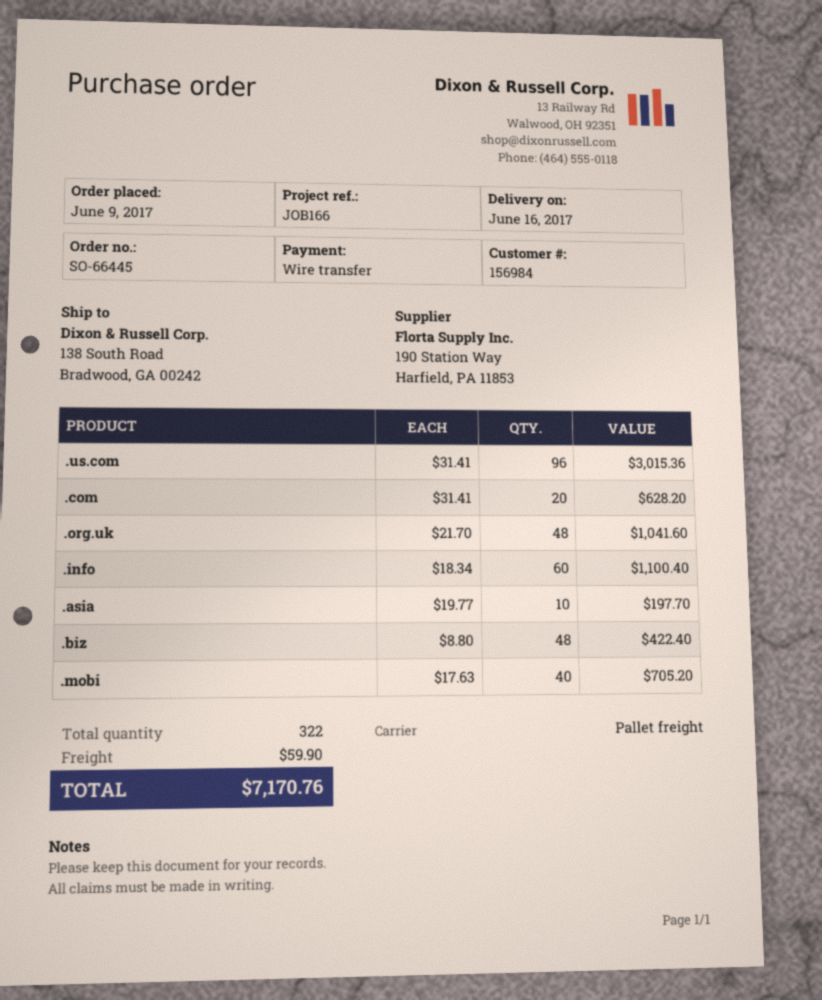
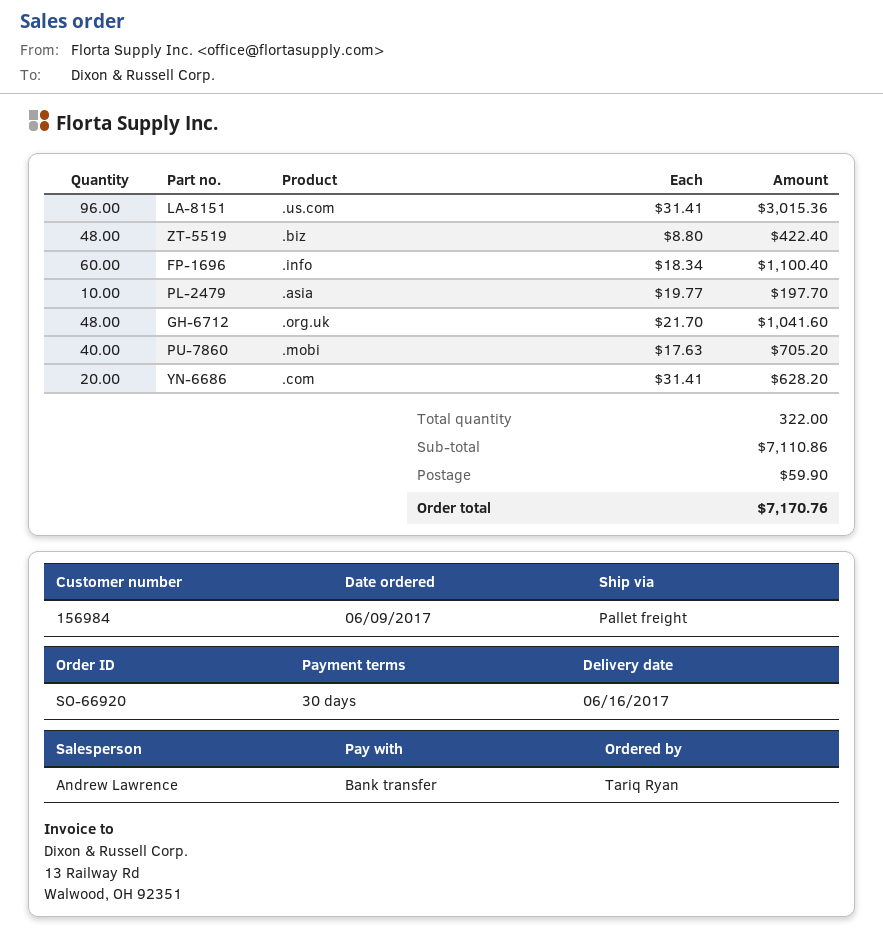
order number: SO-66445 -> SO-66920

